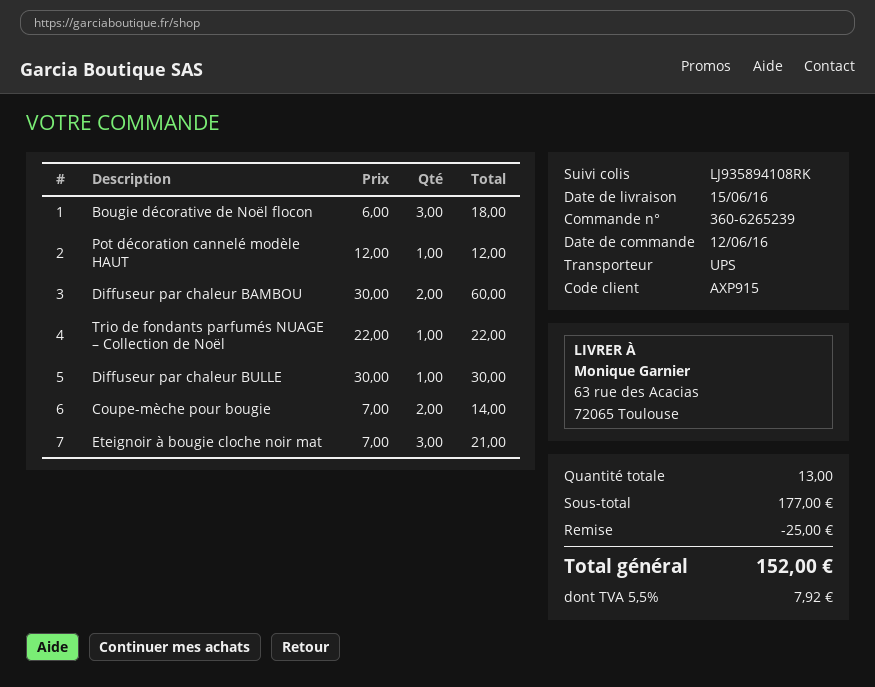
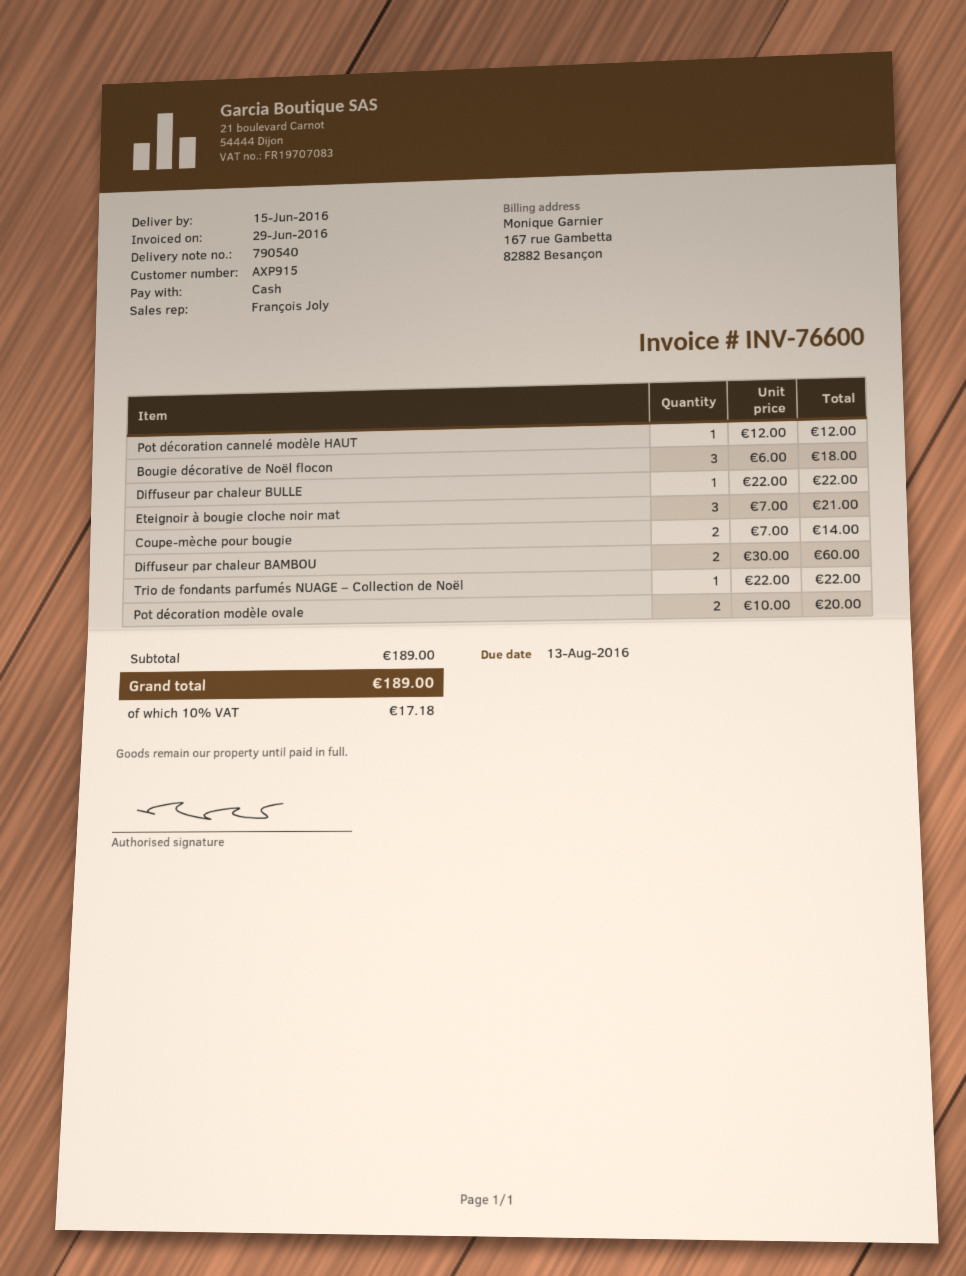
Diffuseur par chaleur BULLE: 1 x 30.00 = 30.00 -> 1 x 22.00 = 22.00
Pot décoration modèle ovale: none -> 2 x 10.00 = 20.00
subtotal: 177.00 -> 189.00
discount: 25.00 -> none
tax: 5.5% = 7.92 -> 10% = 17.18
total: 152.00 -> 189.00

